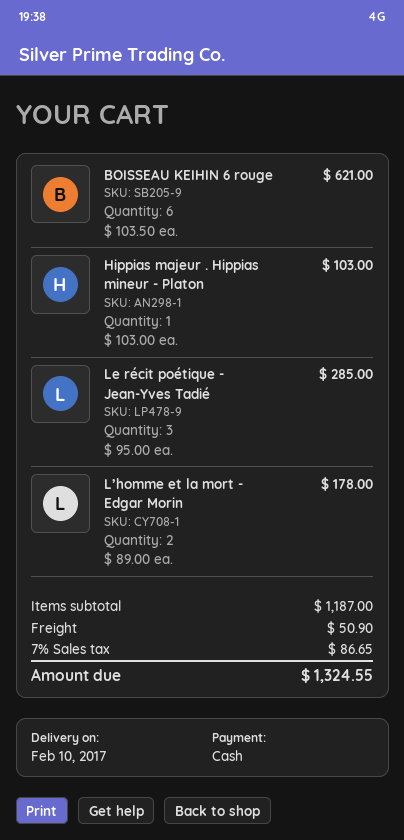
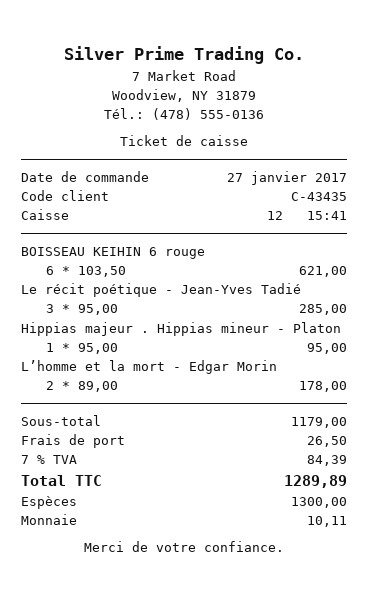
Hippias majeur . Hippias mineur - Platon: 1 x 103.00 = 103.00 -> 1 x 95.00 = 95.00
subtotal: 1187.00 -> 1179.00
shipping: 50.90 -> 26.50
tax: 7% = 86.65 -> 7% = 84.39
total: 1324.55 -> 1289.89

